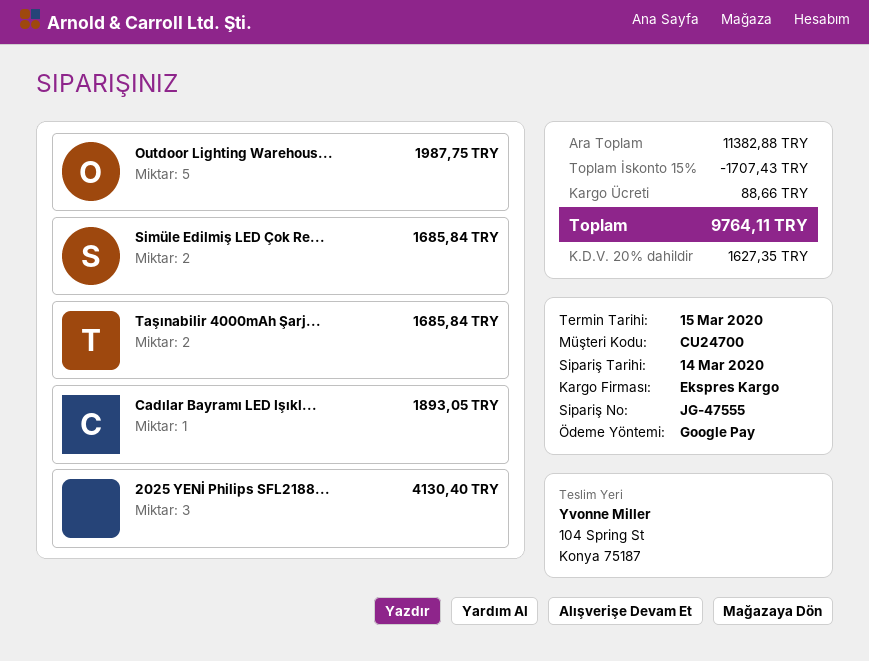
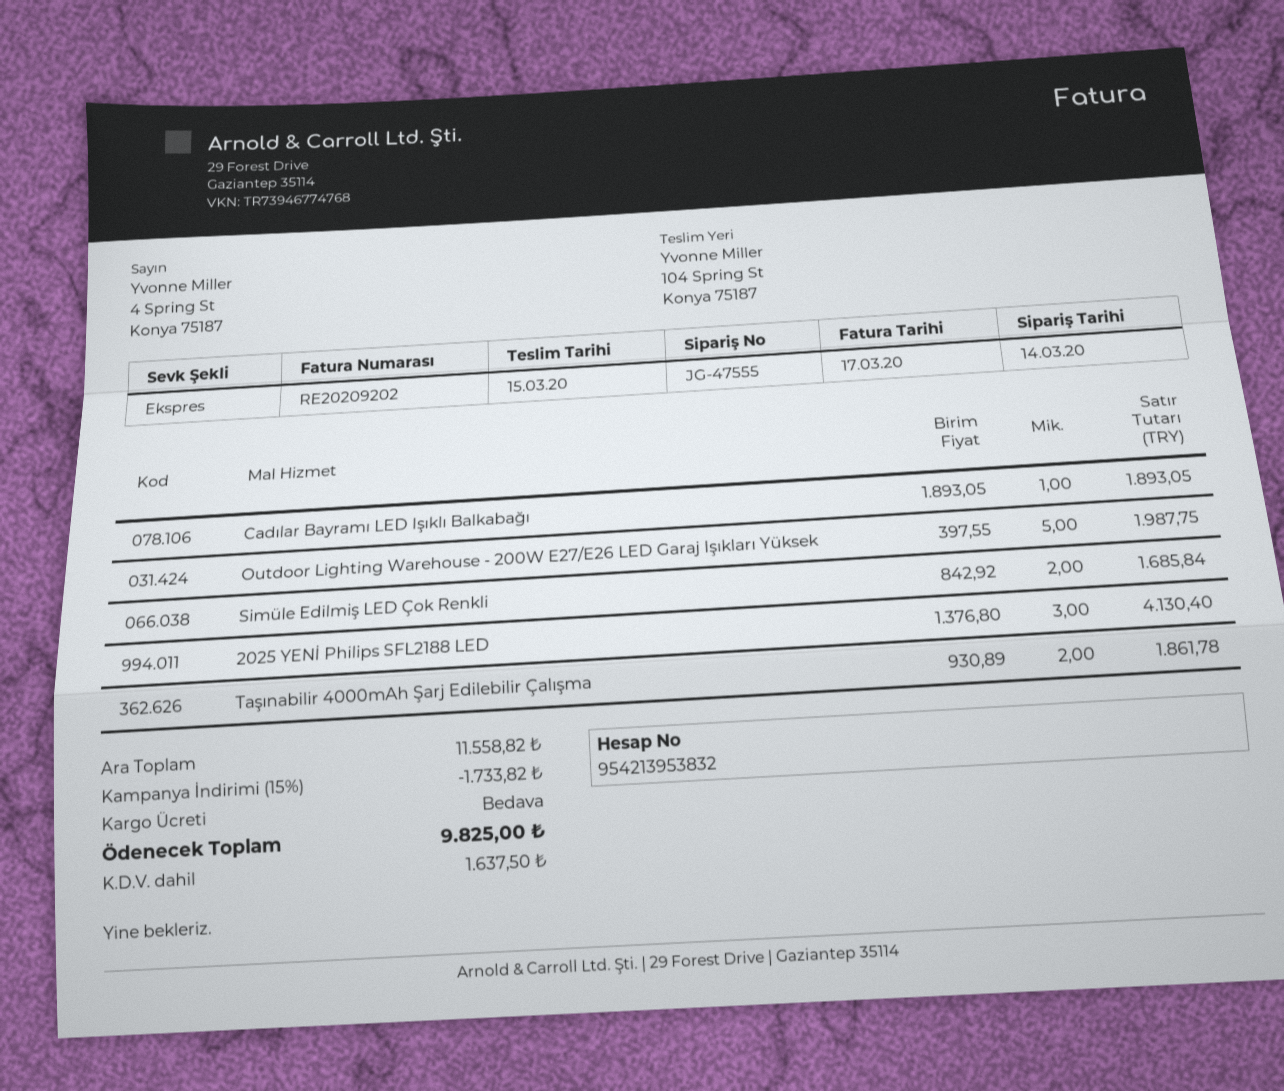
Taşınabilir 4000mAh Şarj...: 2 for 1685.84 -> 2 for 1861.78
subtotal: 11382.88 -> 11558.82
discount: 15% = 1707.43 -> 15% = 1733.82
shipping: 88.66 -> 0.00
tax: 1627.35 -> 1637.50
total: 9764.11 -> 9825.00

